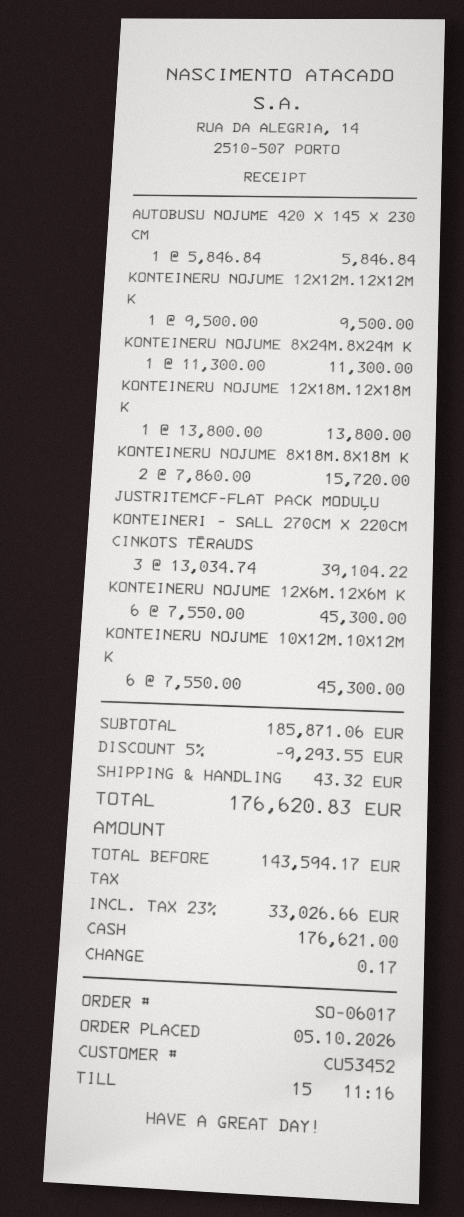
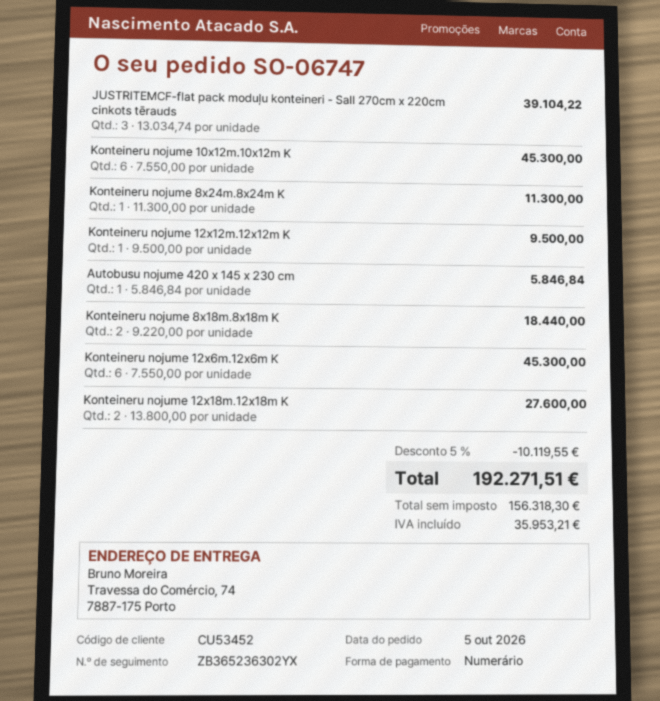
order number: SO-06017 -> SO-06747
KONTEINERU NOJUME 12X18M.12X18M K: 1 x 13800.00 = 13800.00 -> 2 x 13800.00 = 27600.00
KONTEINERU NOJUME 8X18M.8X18M K: 2 x 7860.00 = 15720.00 -> 2 x 9220.00 = 18440.00
discount: 5% = 9293.55 -> 5% = 10119.55
shipping: 43.32 -> none
net: 143594.17 -> 156318.30
tax: 33026.66 -> 35953.21
total: 176620.83 -> 192271.51

